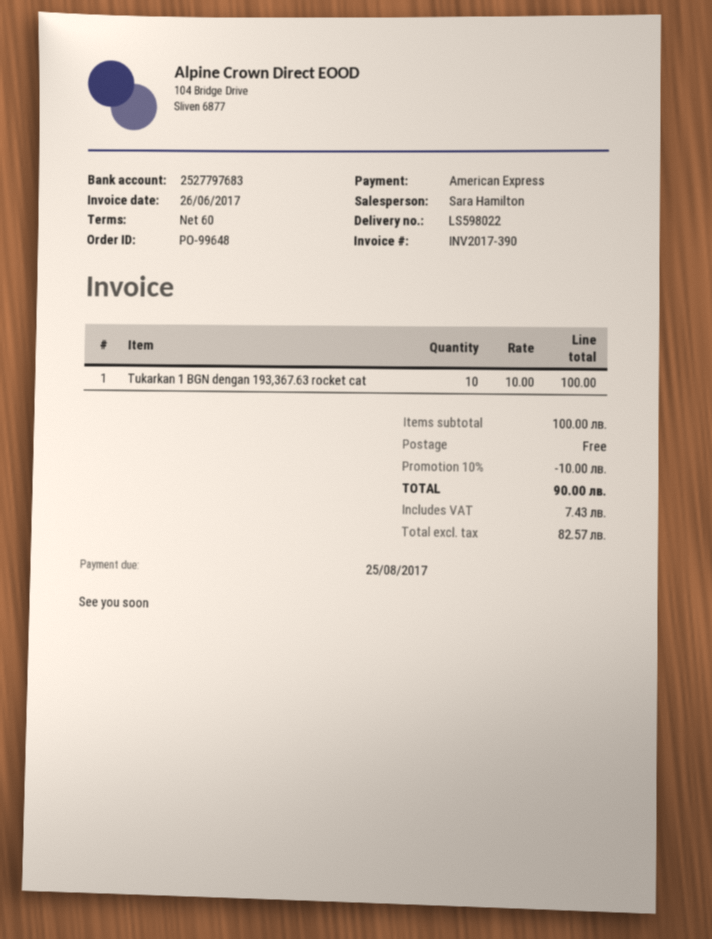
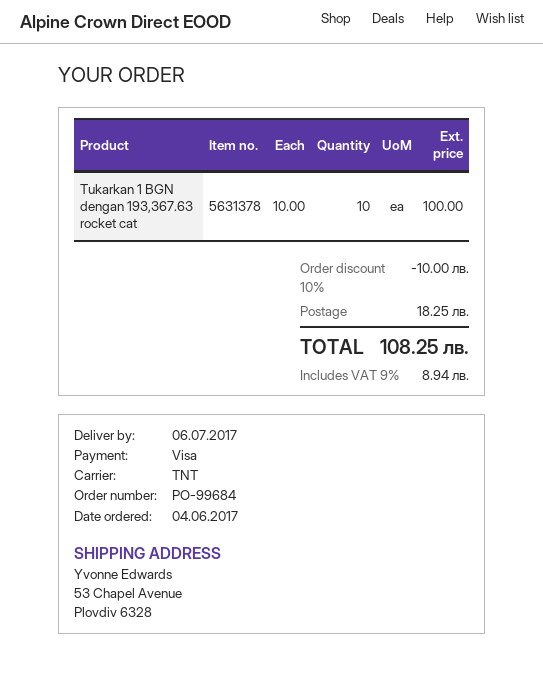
order number: PO-99648 -> PO-99684
payment method: American Express -> Visa
shipping: 0.00 -> 18.25
tax: 7.43 -> 8.94
total: 90.00 -> 108.25

